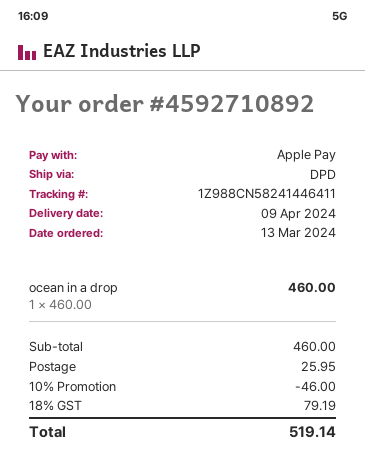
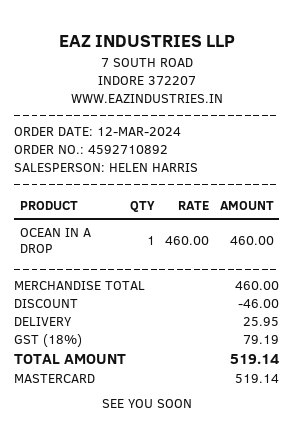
order date: 2024-03-13 -> 2024-03-12
payment method: Apple Pay -> Mastercard

